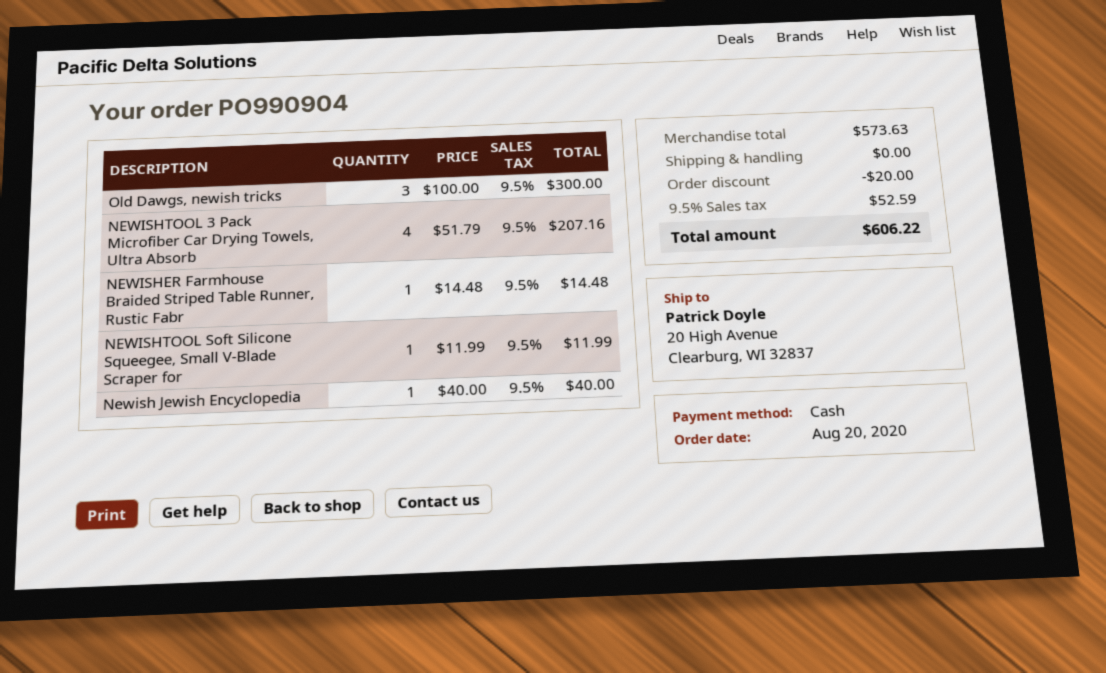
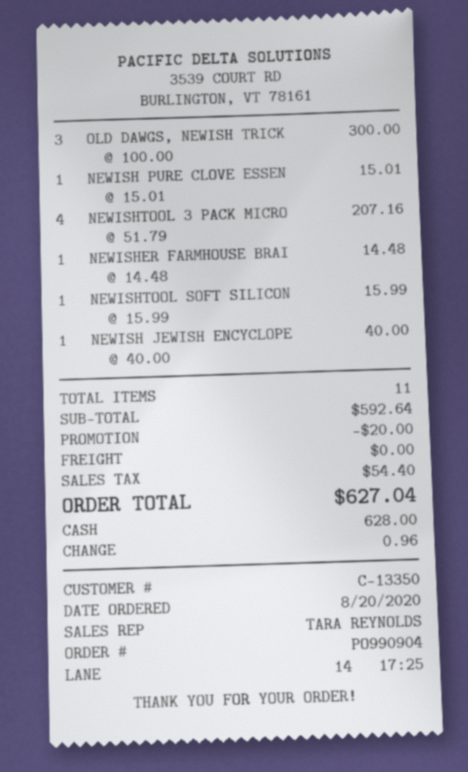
NEWISHTOOL Soft Silicone Squeegee, Small V-Blade Scraper for: 1 x 11.99 = 11.99 -> 1 x 15.99 = 15.99
NEWISH PURE CLOVE ESSEN: none -> 1 x 15.01 = 15.01
subtotal: 573.63 -> 592.64
tax: 52.59 -> 54.40
total: 606.22 -> 627.04

